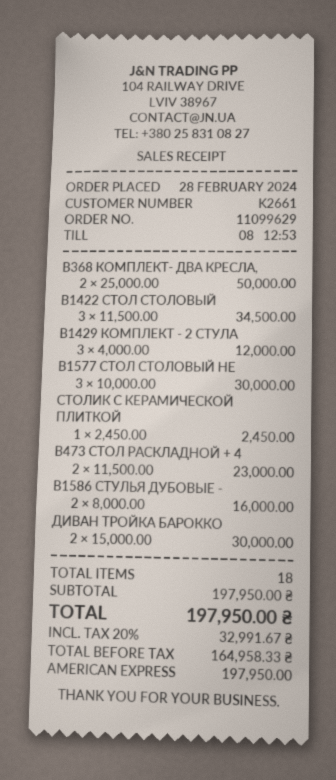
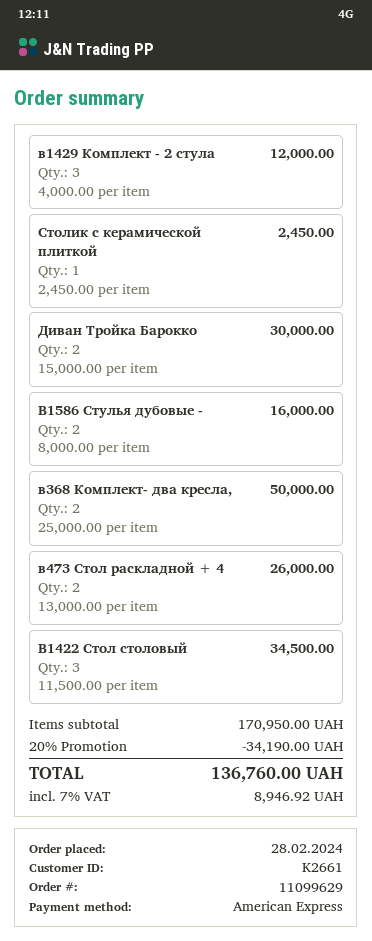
В1577 СТОЛ СТОЛОВЫЙ НЕ: 3 x 10000.00 = 30000.00 -> none
В473 СТОЛ РАСКЛАДНОЙ + 4: 2 x 11500.00 = 23000.00 -> 2 x 13000.00 = 26000.00
subtotal: 197950.00 -> 170950.00
discount: none -> 20% = 34190.00
tax: 20% = 32991.67 -> 7% = 8946.92
total: 197950.00 -> 136760.00

